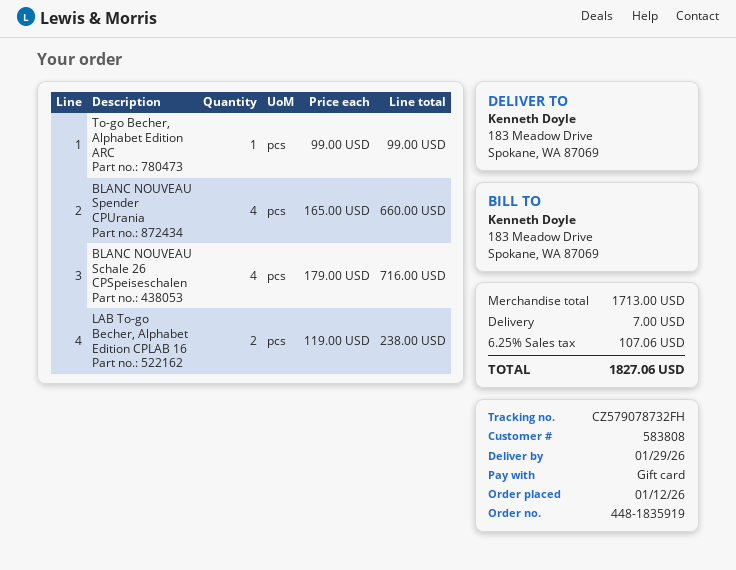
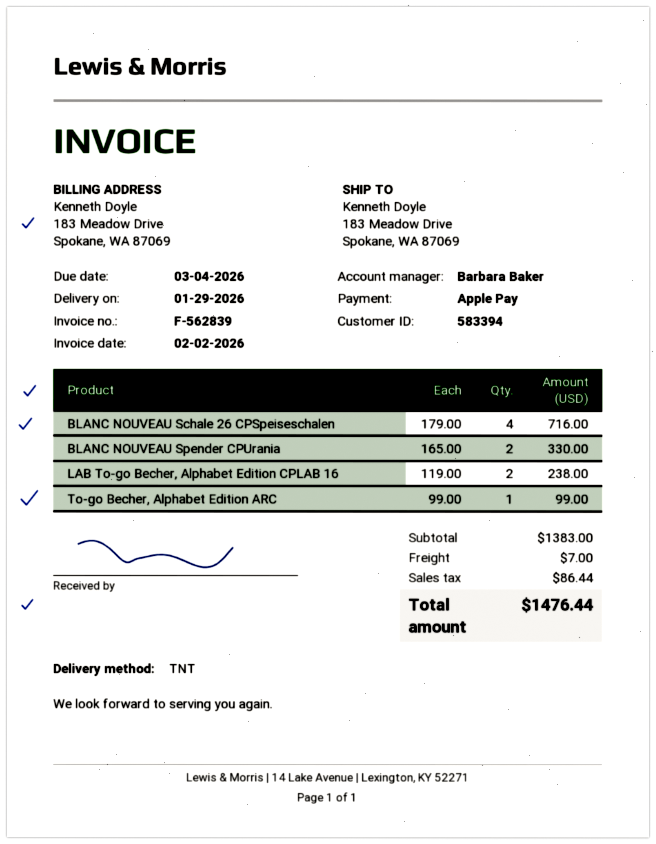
customer number: 583808 -> 583394
payment method: gift card -> Apple Pay
BLANC NOUVEAU Spender CPUrania: 4 x 165.00 = 660.00 -> 2 x 165.00 = 330.00
subtotal: 1713.00 -> 1383.00
tax: 107.06 -> 86.44
total: 1827.06 -> 1476.44

